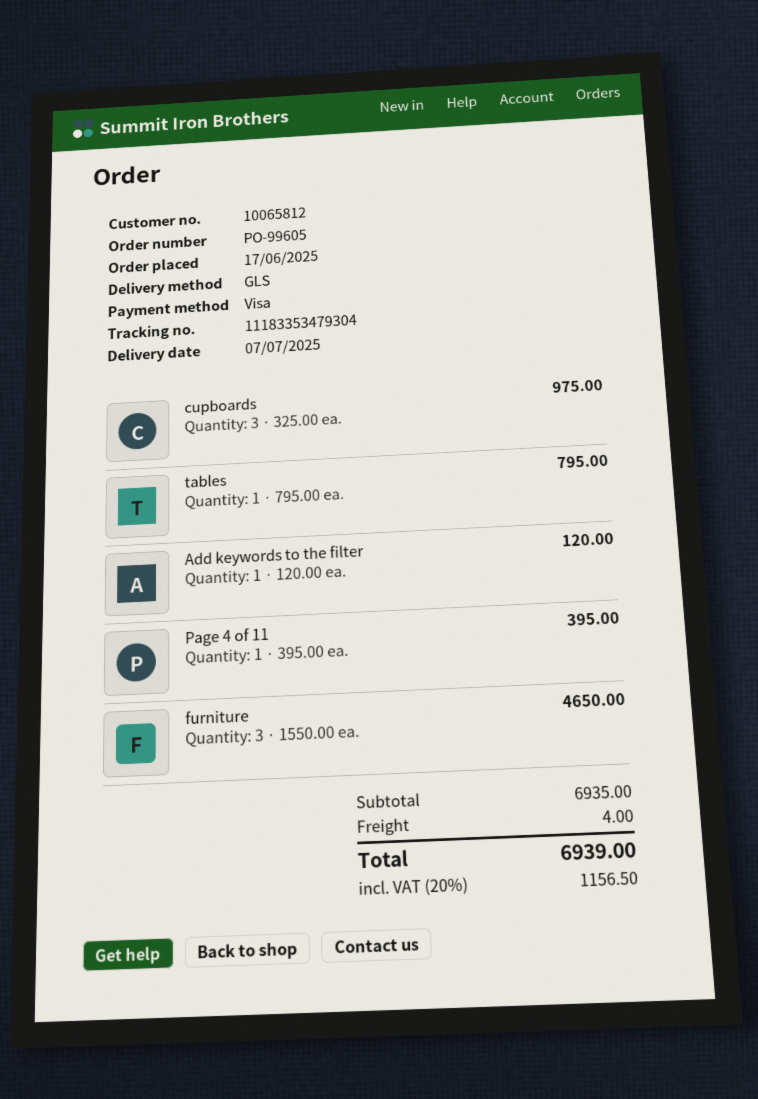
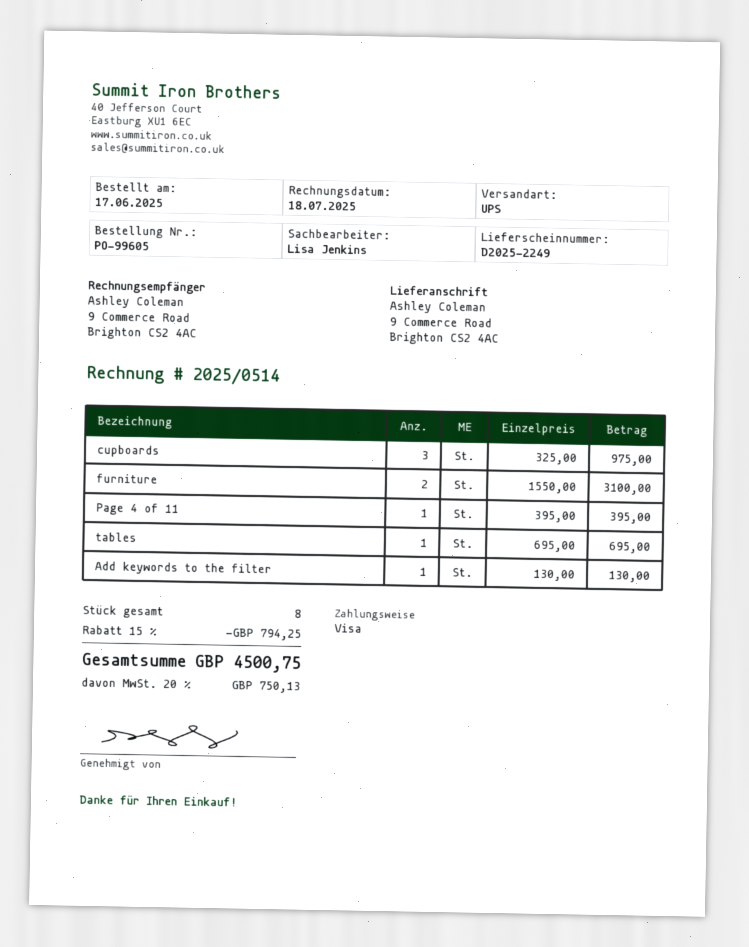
shipping method: GLS -> UPS
tables: 1 x 795.00 = 795.00 -> 1 x 695.00 = 695.00
Add keywords to the filter: 1 x 120.00 = 120.00 -> 1 x 130.00 = 130.00
furniture: 3 x 1550.00 = 4650.00 -> 2 x 1550.00 = 3100.00
discount: none -> 15% = 794.25
shipping: 4.00 -> none
tax: 20% = 1156.50 -> 20% = 750.13
total: 6939.00 -> 4500.75

